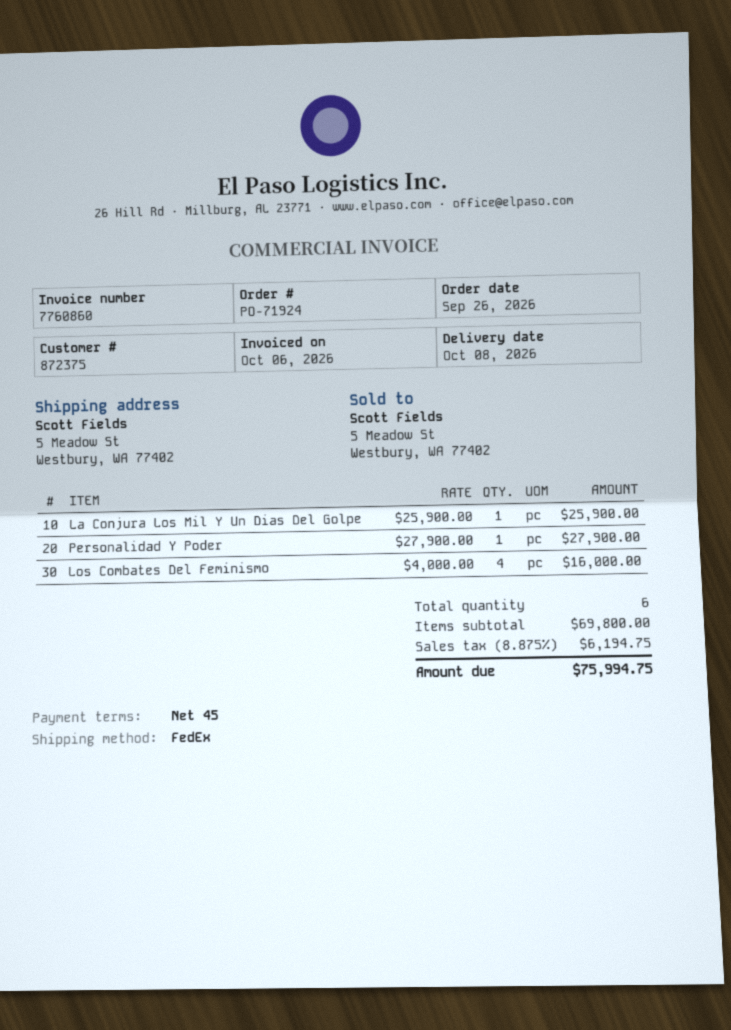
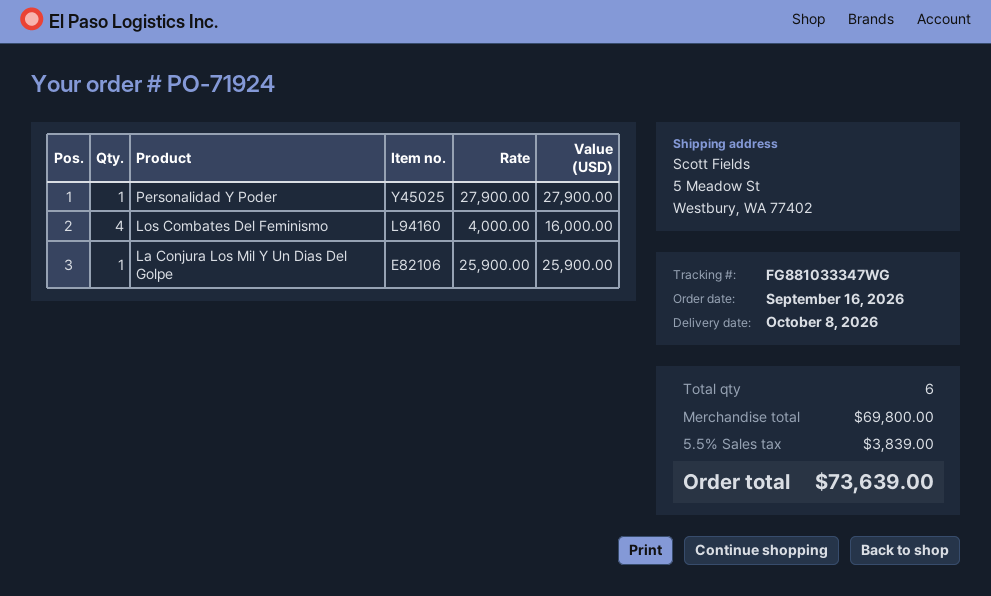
order date: 2026-09-26 -> 2026-09-16
tax: 8.875% = 6194.75 -> 5.5% = 3839.00
total: 75994.75 -> 73639.00

